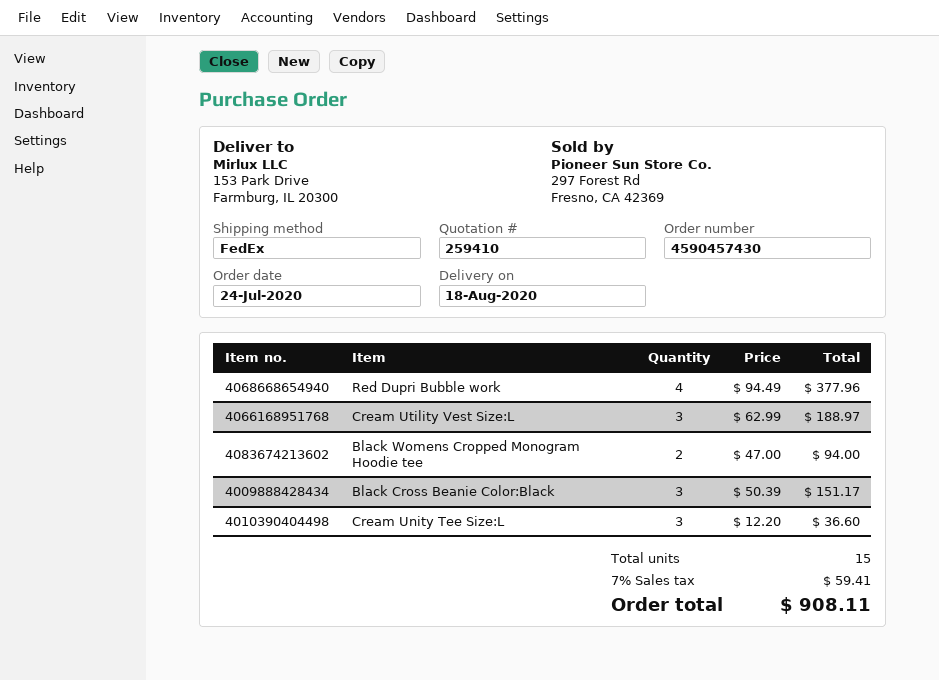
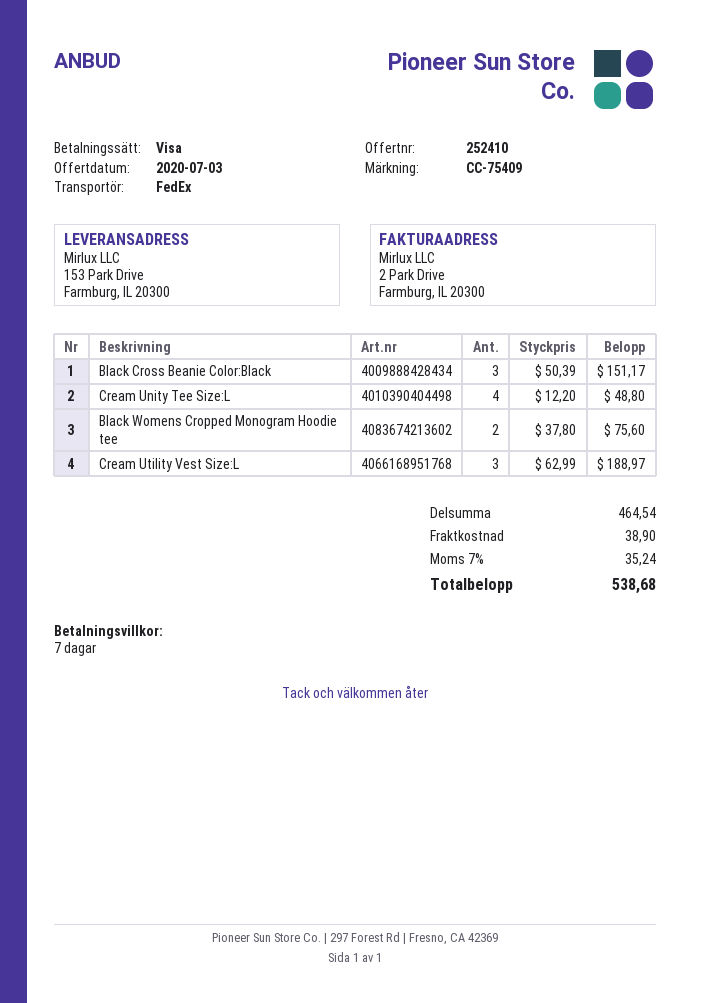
quote number: 259410 -> 252410
Red Dupri Bubble work: 4 x 94.49 = 377.96 -> none
Black Womens Cropped Monogram Hoodie tee: 2 x 47.00 = 94.00 -> 2 x 37.80 = 75.60
Cream Unity Tee Size:L: 3 x 12.20 = 36.60 -> 4 x 12.20 = 48.80
shipping: none -> 38.90
tax: 7% = 59.41 -> 7% = 35.24
total: 908.11 -> 538.68

